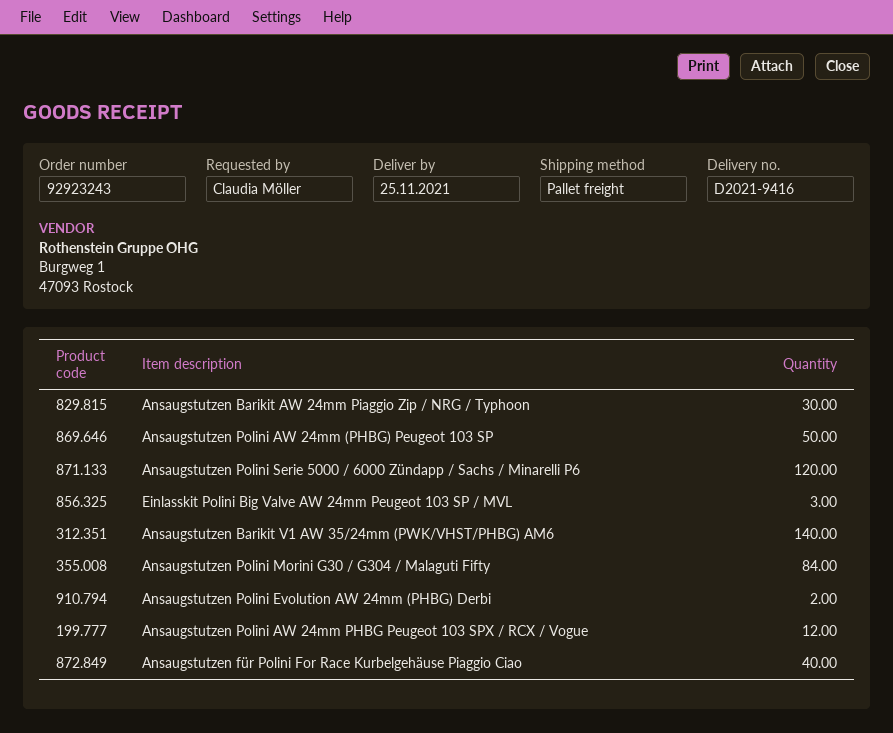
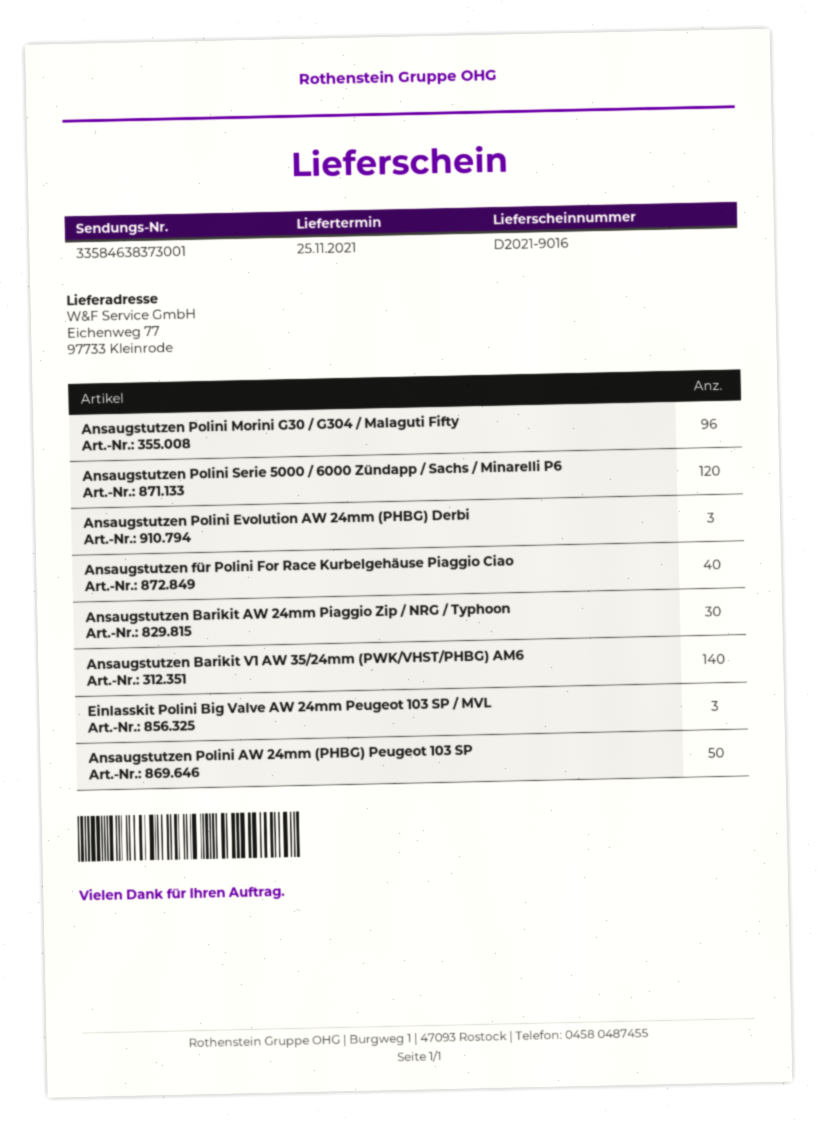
delivery note number: D2021-9416 -> D2021-9016
Ansaugstutzen Polini Morini G30 / G304 / Malaguti Fifty: 84 -> 96
Ansaugstutzen Polini Evolution AW 24mm (PHBG) Derbi: 2 -> 3
Ansaugstutzen Polini AW 24mm PHBG Peugeot 103 SPX / RCX / Vogue: 12 -> none

